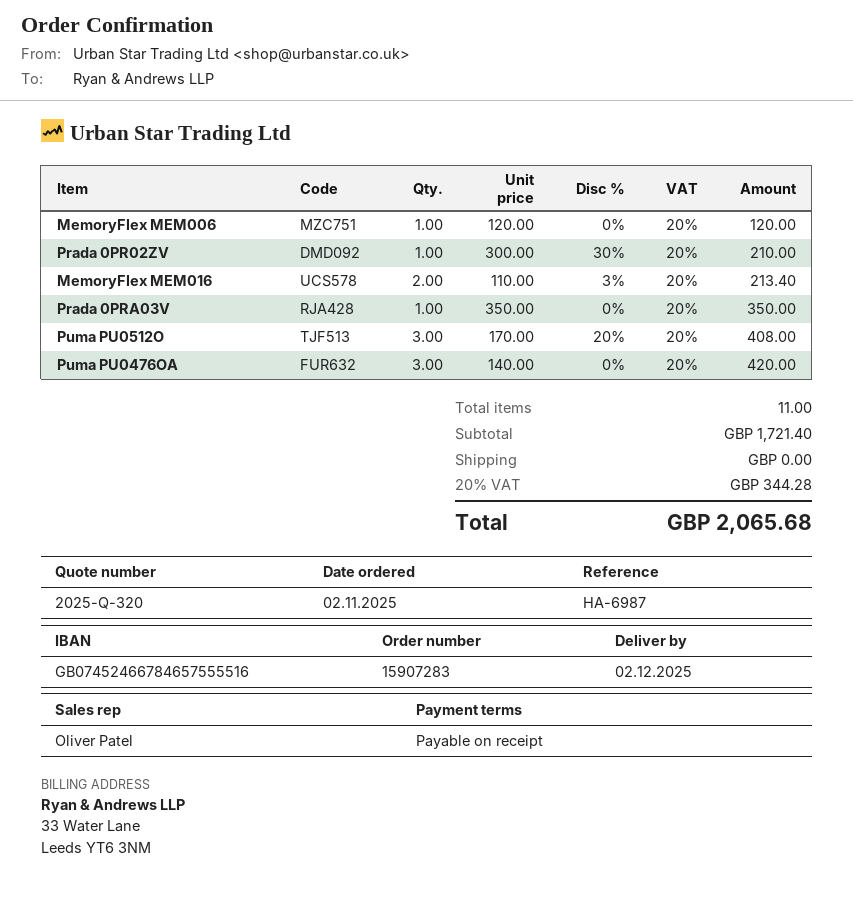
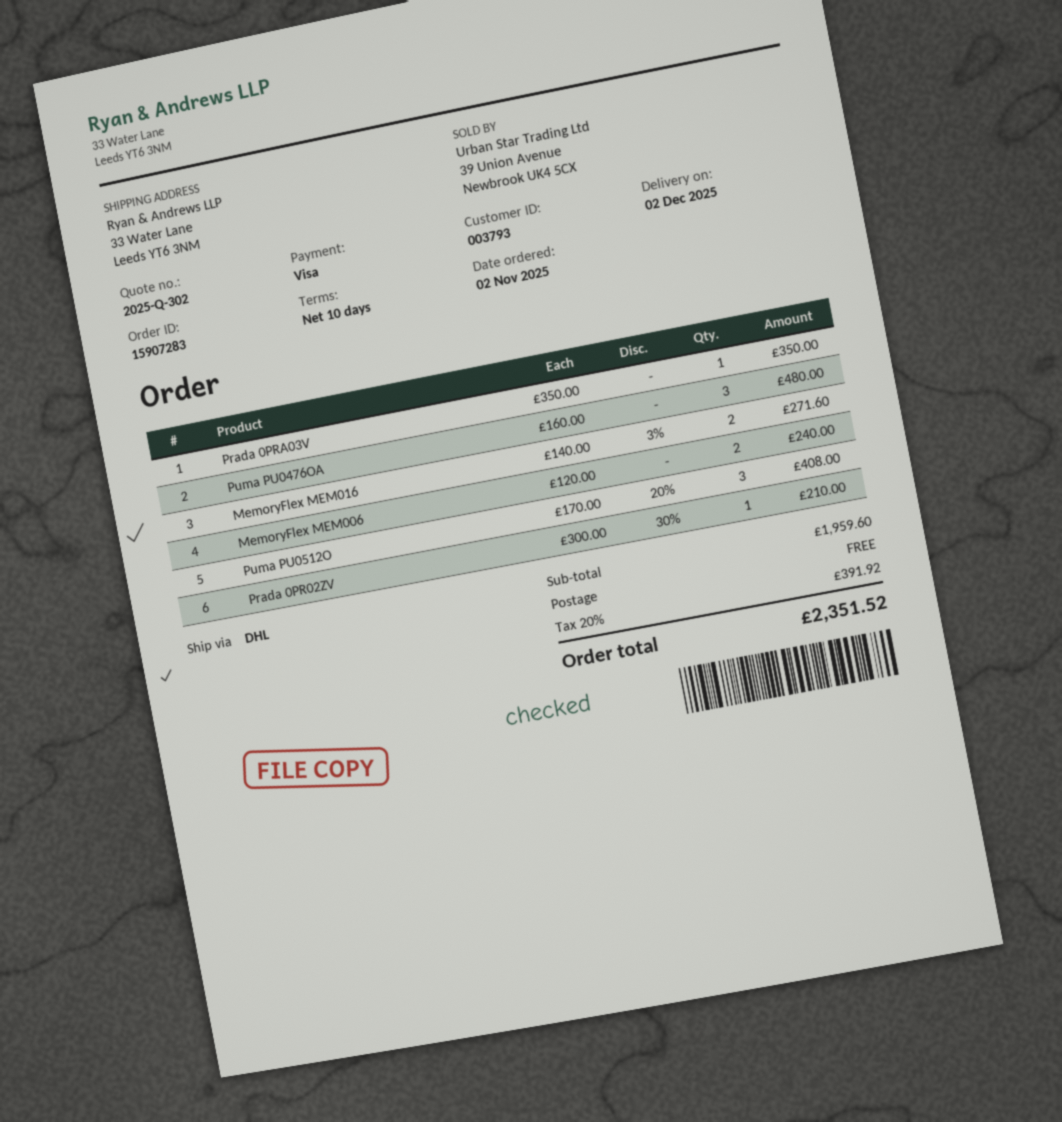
quote number: 2025-Q-320 -> 2025-Q-302
payment terms: on receipt -> 10 days
MemoryFlex MEM006: 1 x 120.00 = 120.00 -> 2 x 120.00 = 240.00
MemoryFlex MEM016: 2 x 110.00 - 3% = 213.40 -> 2 x 140.00 - 3% = 271.60
Puma PU0476OA: 3 x 140.00 = 420.00 -> 3 x 160.00 = 480.00
subtotal: 1721.40 -> 1959.60
tax: 20% = 344.28 -> 20% = 391.92
total: 2065.68 -> 2351.52

